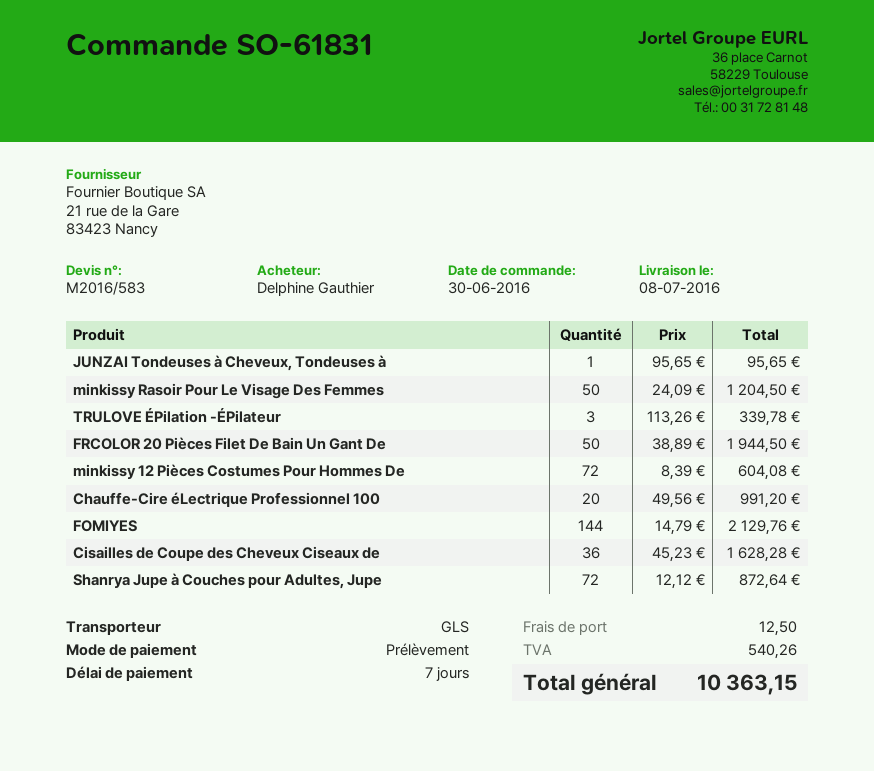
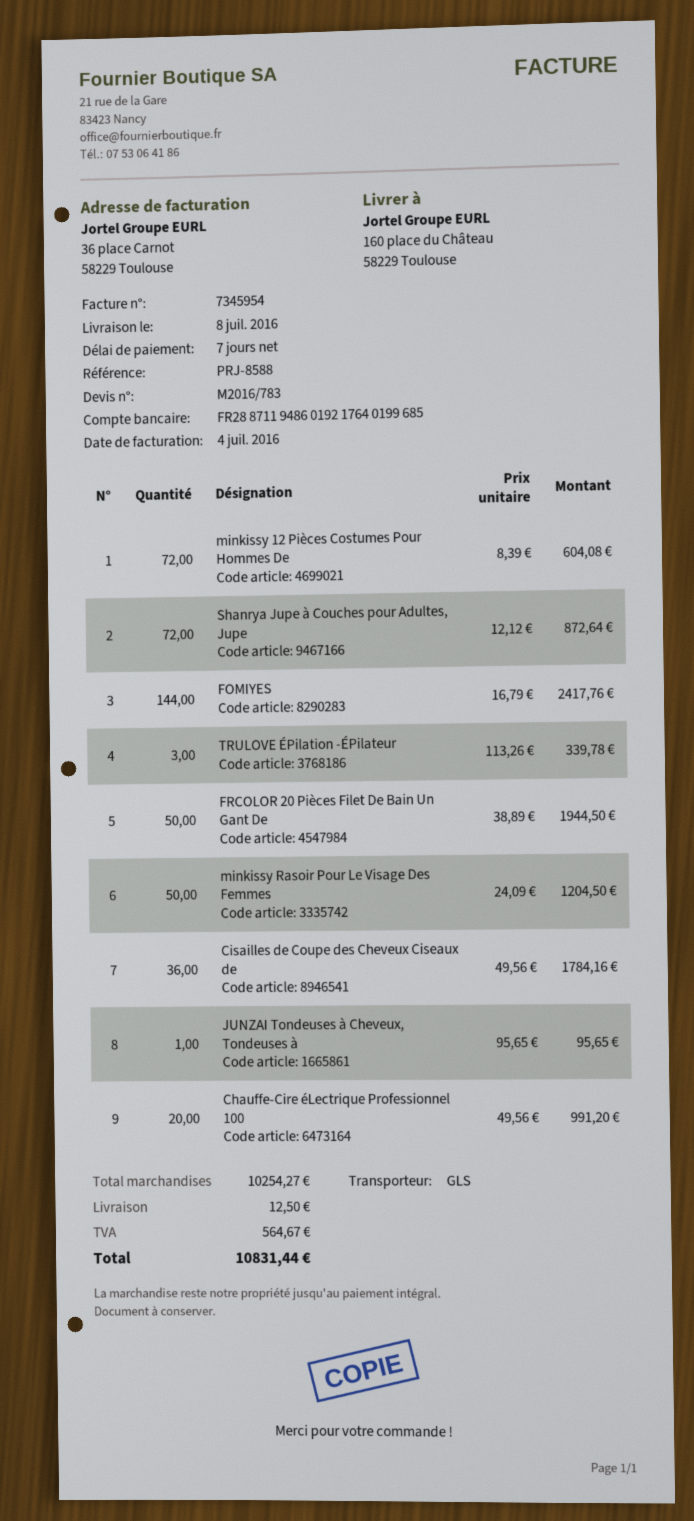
quote number: M2016/583 -> M2016/783
FOMIYES: 144 x 14.79 = 2129.76 -> 144 x 16.79 = 2417.76
Cisailles de Coupe des Cheveux Ciseaux de: 36 x 45.23 = 1628.28 -> 36 x 49.56 = 1784.16
tax: 540.26 -> 564.67
total: 10363.15 -> 10831.44

